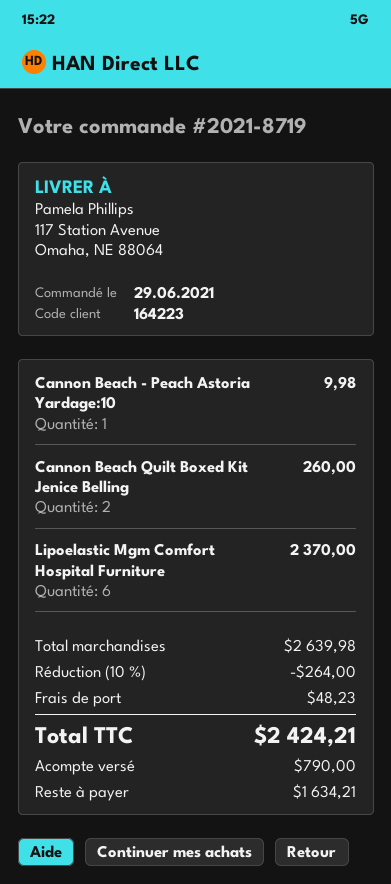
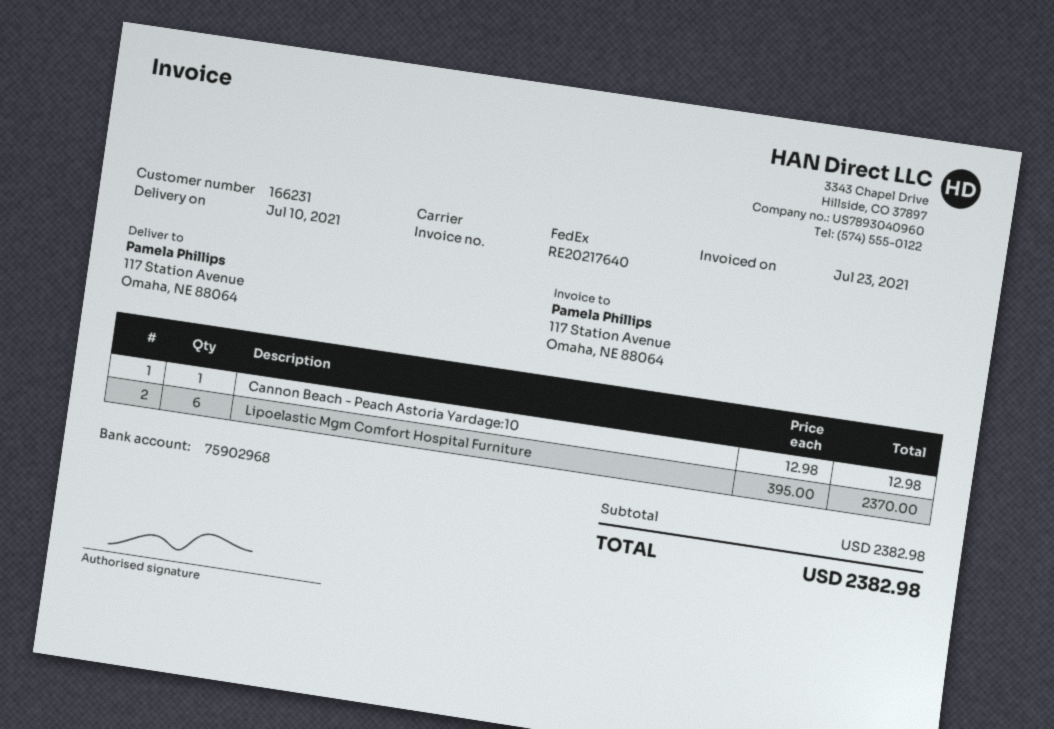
customer number: 164223 -> 166231
Cannon Beach - Peach Astoria Yardage:10: 1 for 9.98 -> 1 for 12.98
Cannon Beach Quilt Boxed Kit Jenice Belling: 2 for 260.00 -> none
subtotal: 2639.98 -> 2382.98
discount: 10% = 264.00 -> none
shipping: 48.23 -> none
total: 2424.21 -> 2382.98

